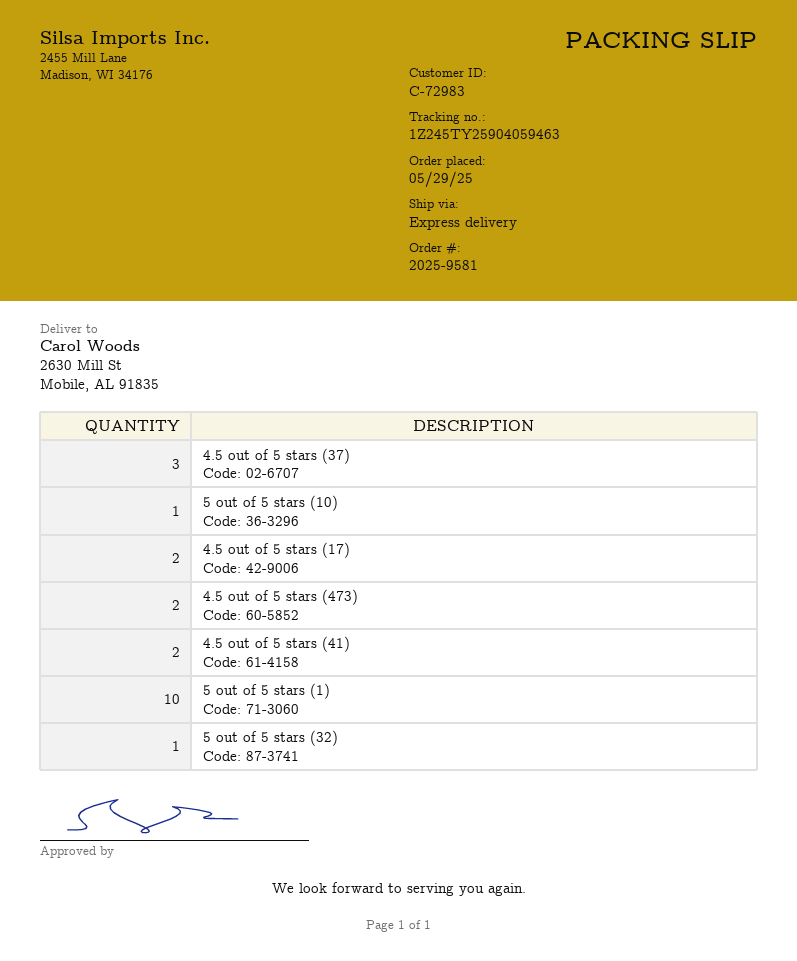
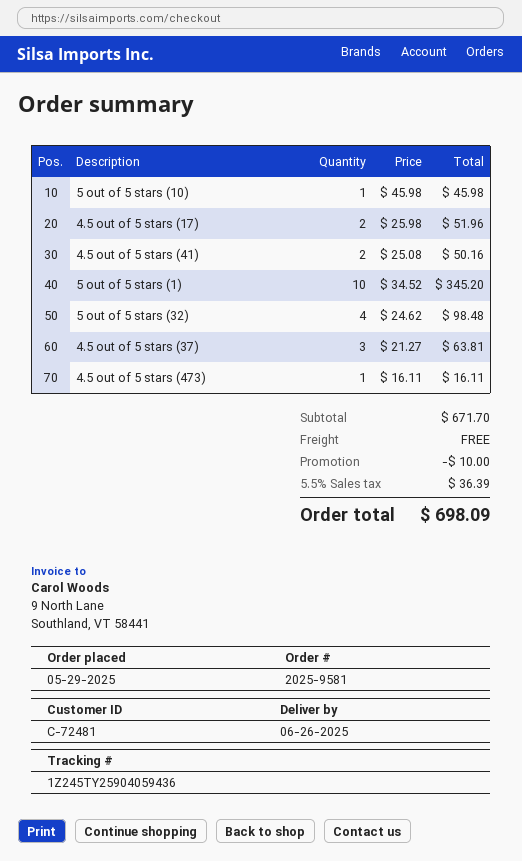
customer number: C-72983 -> C-72481
tracking number: 1Z245TY25904059463 -> 1Z245TY25904059436
4.5 out of 5 stars (473): 2 -> 1
5 out of 5 stars (32): 1 -> 4

